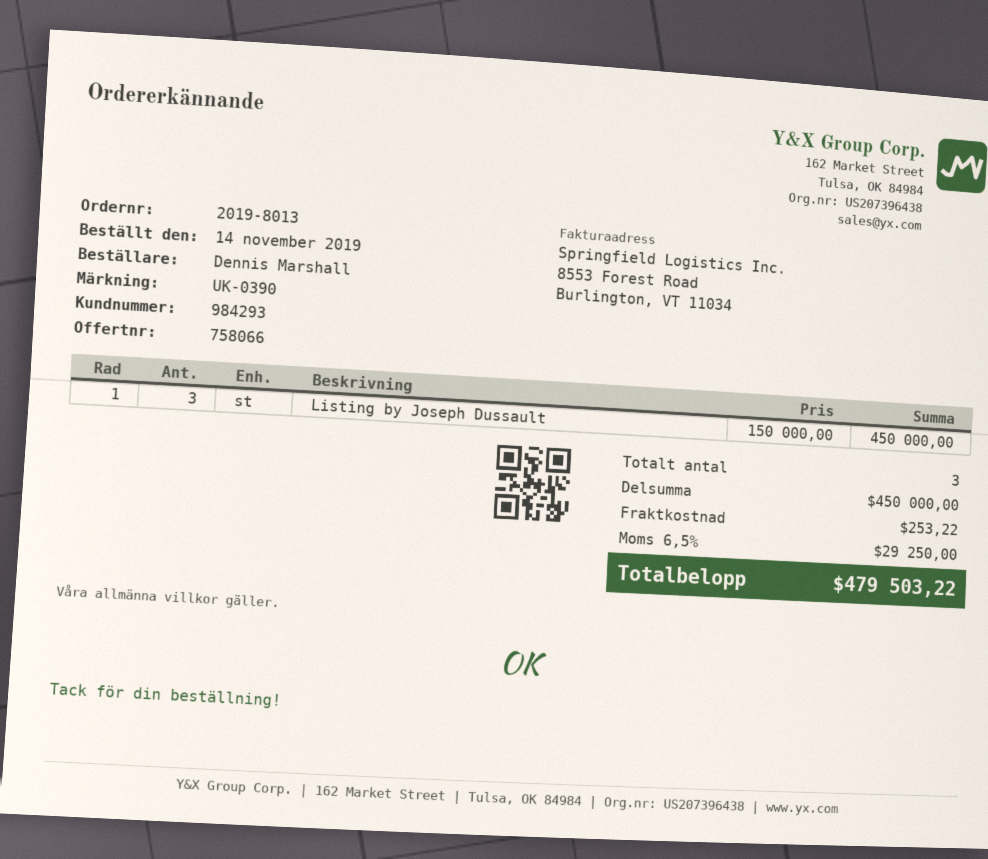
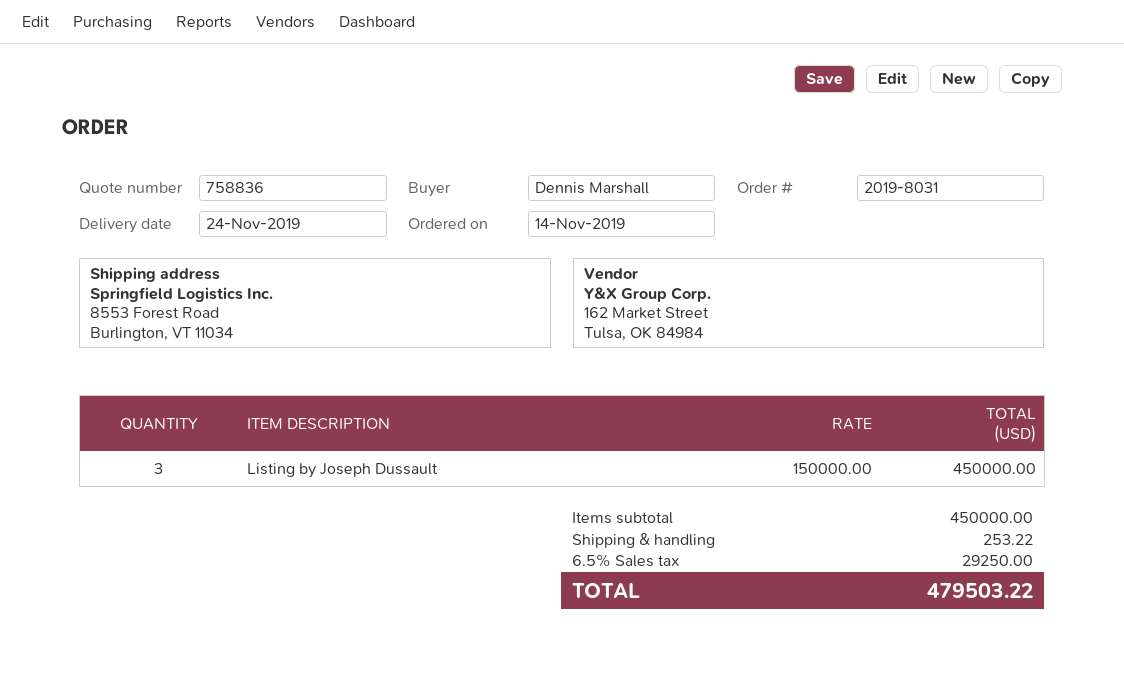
quote number: 758066 -> 758836
order number: 2019-8013 -> 2019-8031

